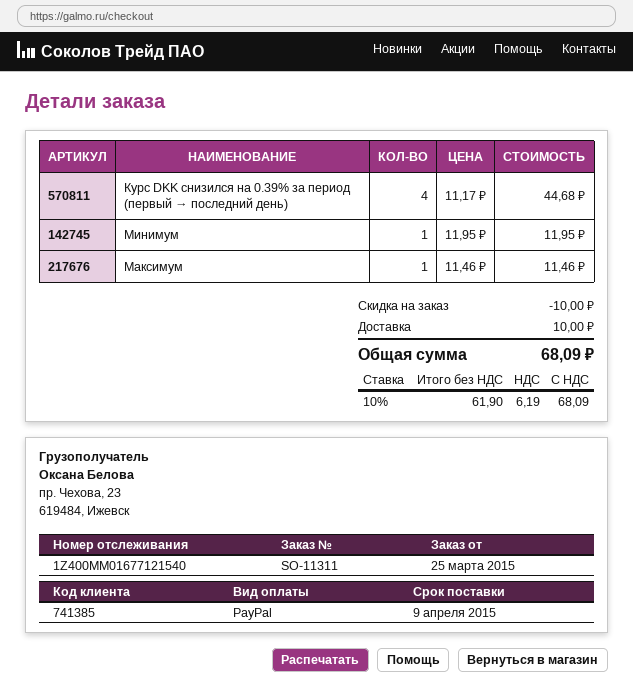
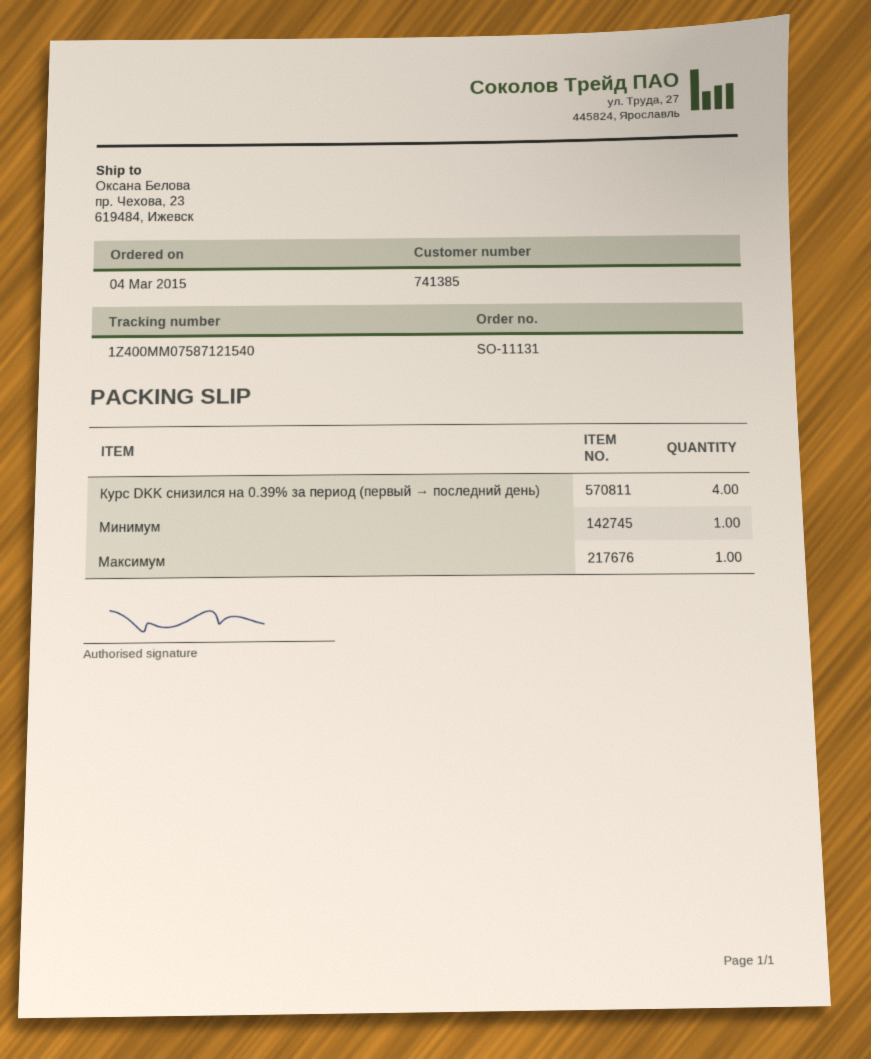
order number: SO-11311 -> SO-11131
order date: 2015-03-25 -> 2015-03-04
tracking number: 1Z400MM01677121540 -> 1Z400MM07587121540

